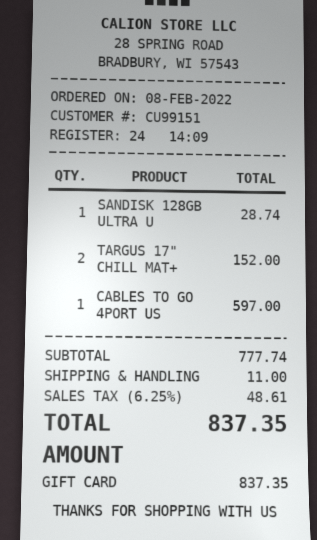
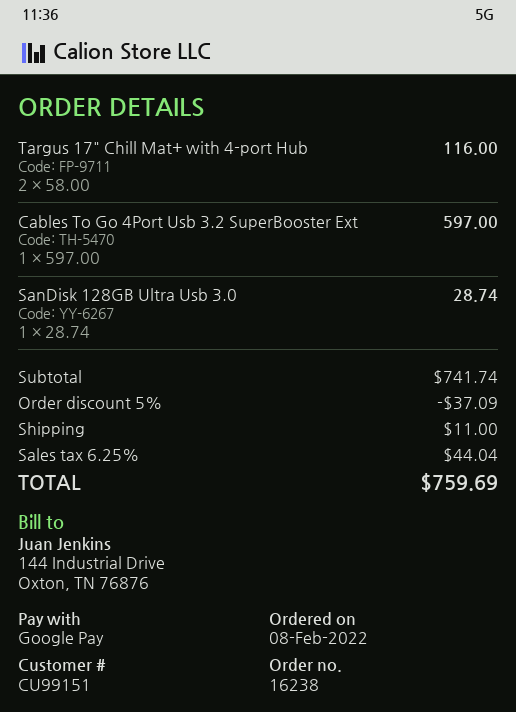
payment method: gift card -> Google Pay
TARGUS 17" CHILL MAT+: 2 for 152.00 -> 2 for 116.00
subtotal: 777.74 -> 741.74
discount: none -> 5% = 37.09
tax: 6.25% = 48.61 -> 6.25% = 44.04
total: 837.35 -> 759.69

